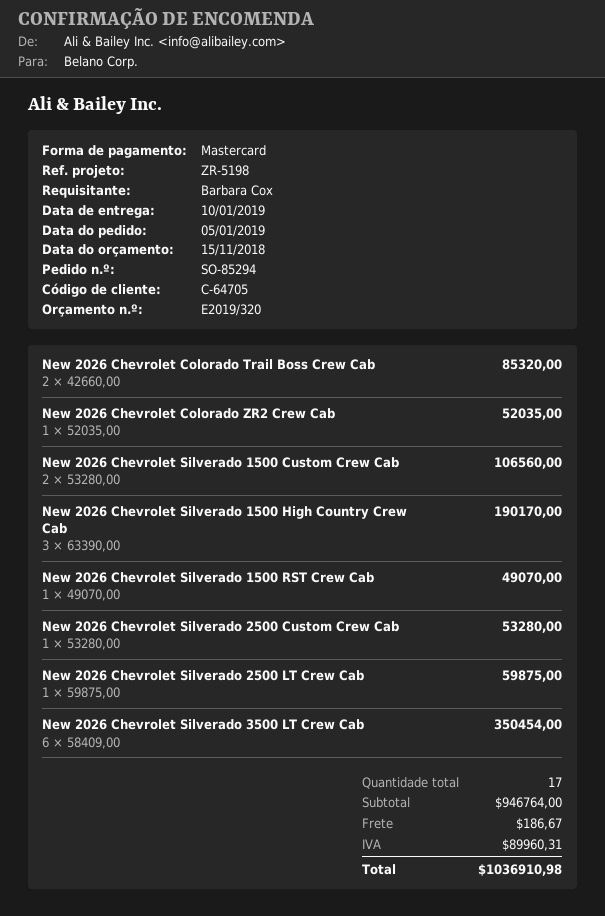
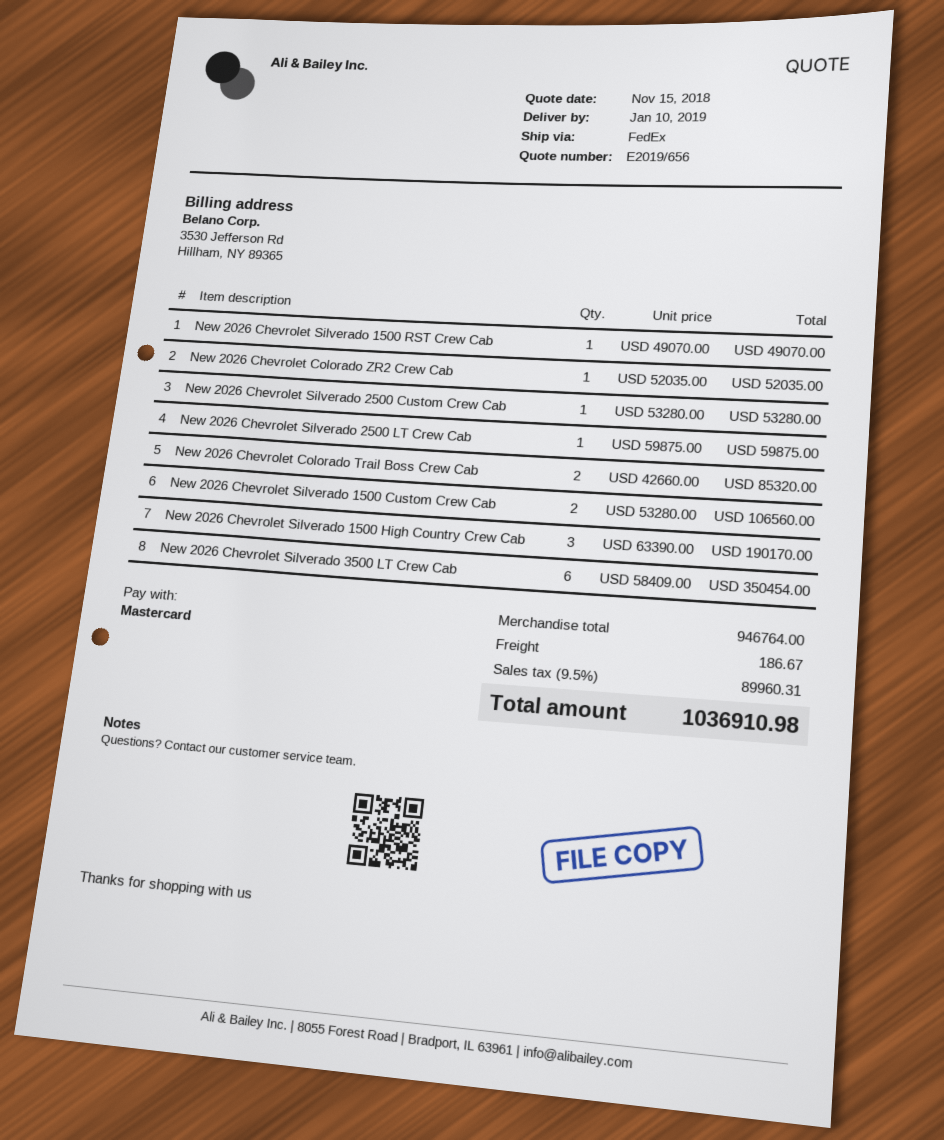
quote number: E2019/320 -> E2019/656

